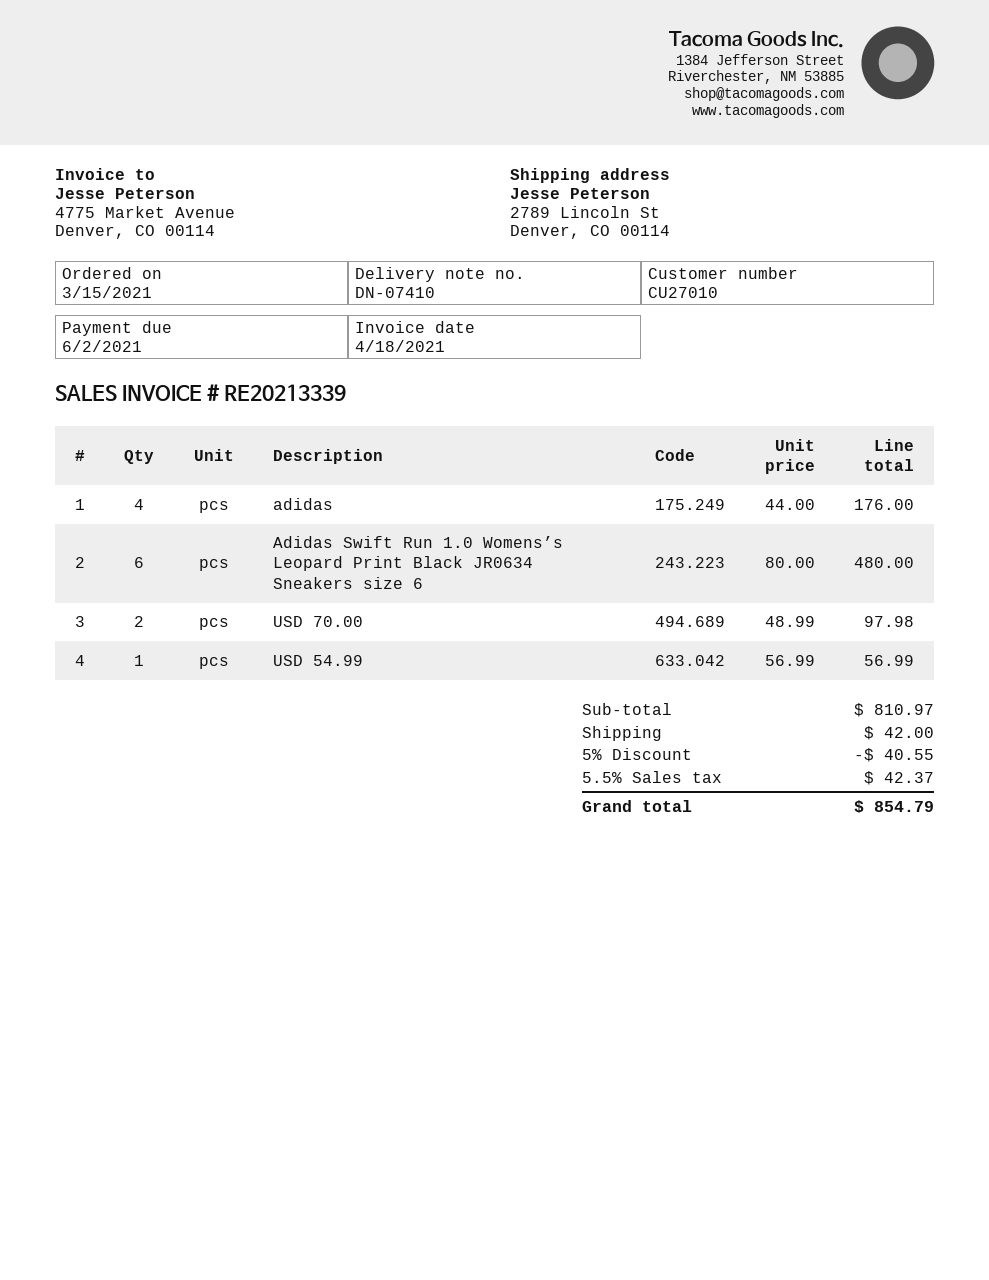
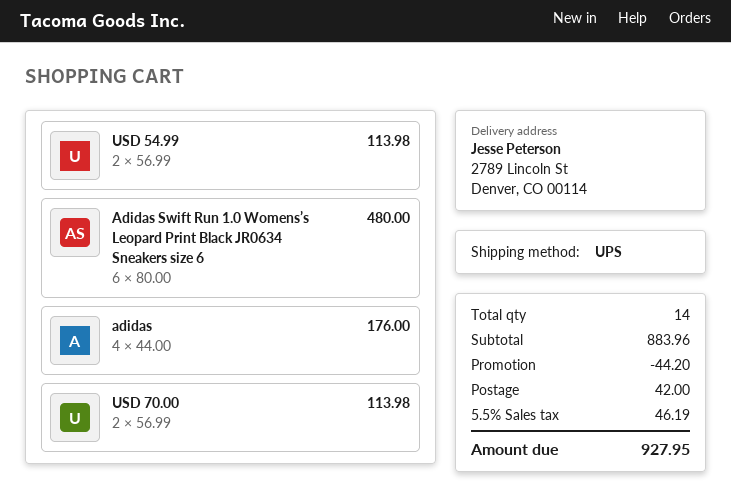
USD 70.00: 2 x 48.99 = 97.98 -> 2 x 56.99 = 113.98
USD 54.99: 1 x 56.99 = 56.99 -> 2 x 56.99 = 113.98
subtotal: 810.97 -> 883.96
discount: 40.55 -> 44.20
tax: 5.5% = 42.37 -> 5.5% = 46.19
total: 854.79 -> 927.95

